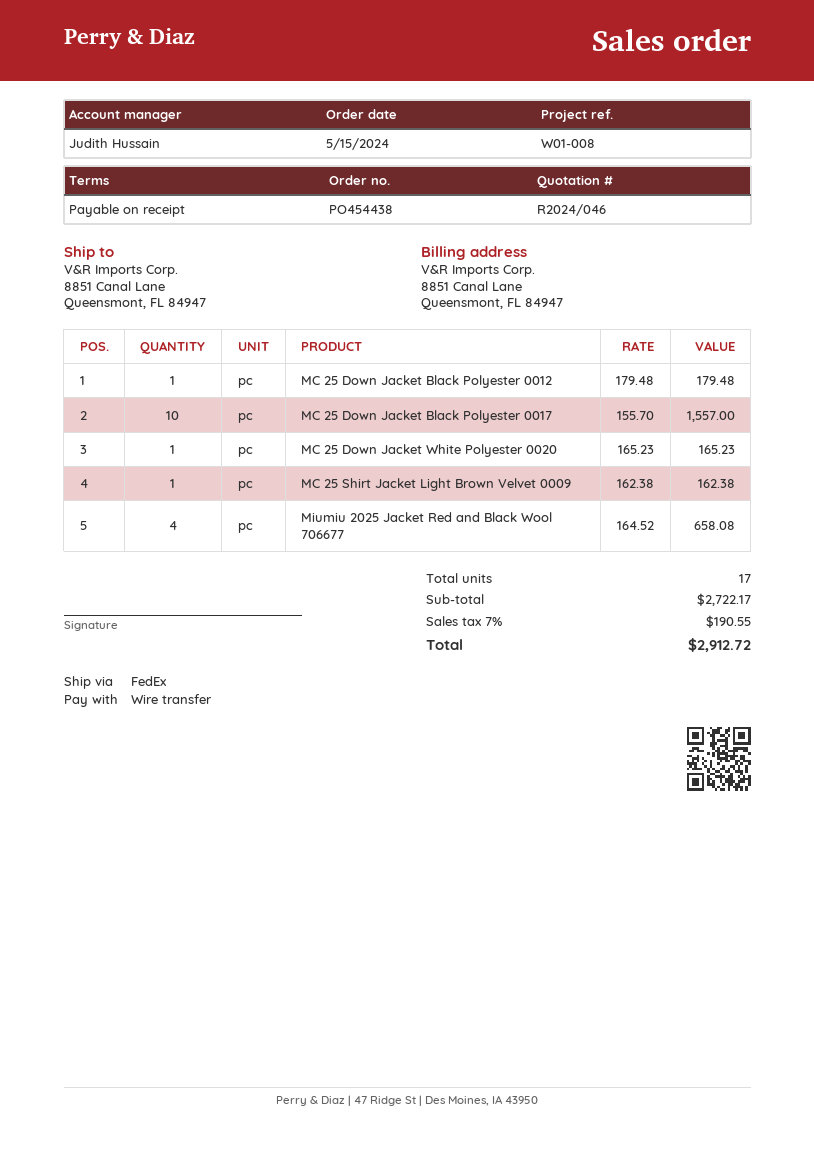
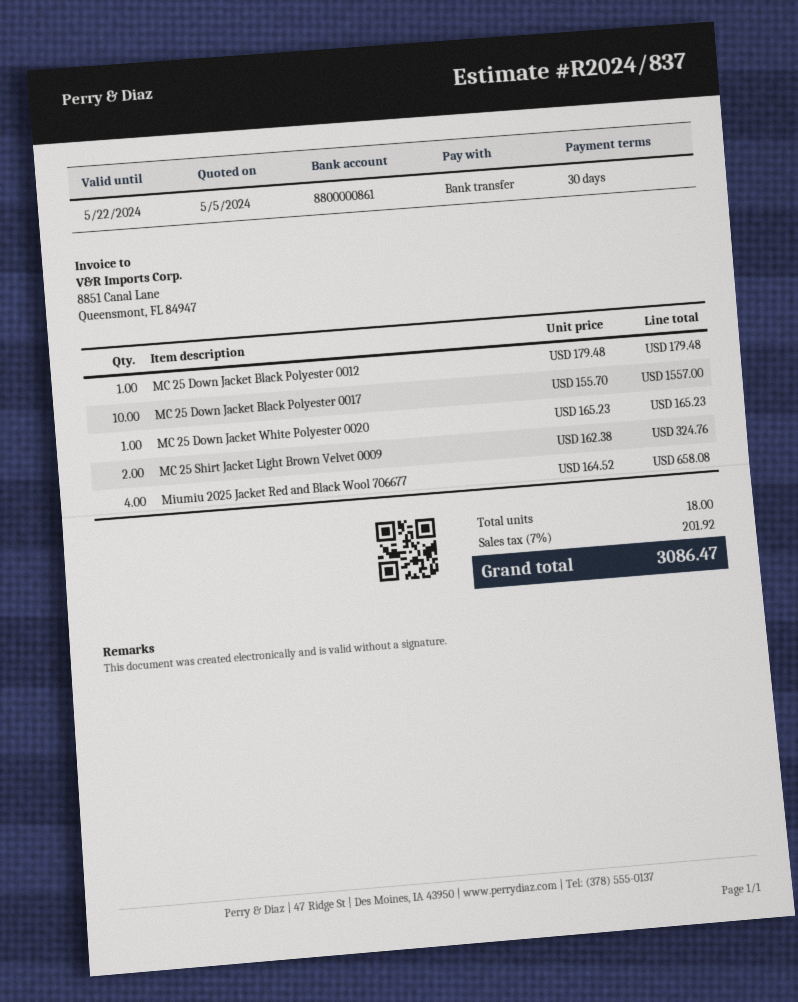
quote number: R2024/046 -> R2024/837
payment terms: on receipt -> 30 days
MC 25 Shirt Jacket Light Brown Velvet 0009: 1 x 162.38 = 162.38 -> 2 x 162.38 = 324.76
total quantity: 17 -> 18
tax: 7% = 190.55 -> 7% = 201.92
total: 2912.72 -> 3086.47

